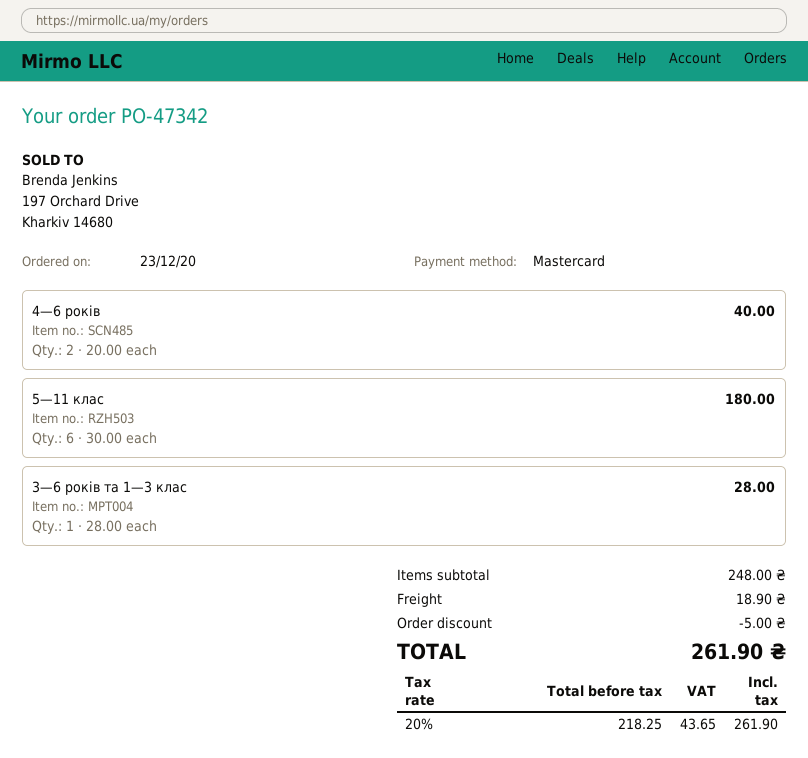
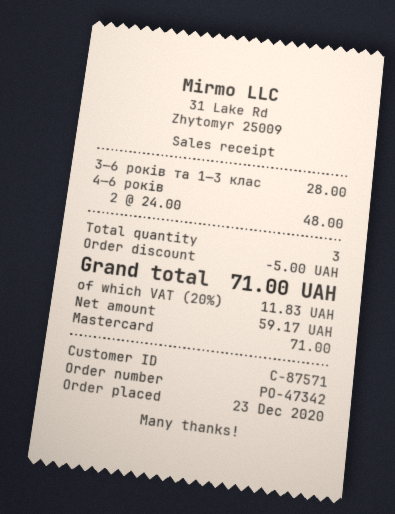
4—6 років: 2 x 20.00 = 40.00 -> 2 x 24.00 = 48.00
5—11 клас: 6 x 30.00 = 180.00 -> none
shipping: 18.90 -> none
net: 218.25 -> 59.17
tax: 20% = 43.65 -> 20% = 11.83
total: 261.90 -> 71.00

